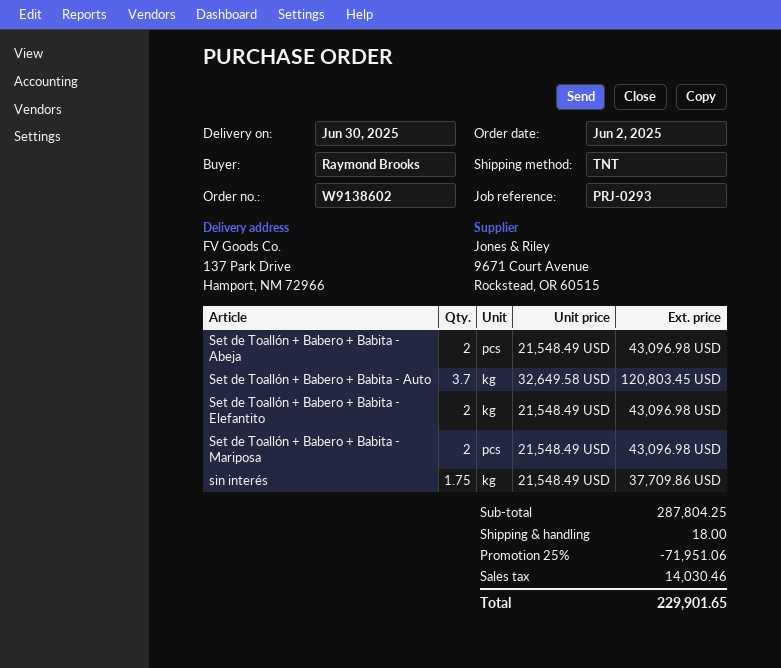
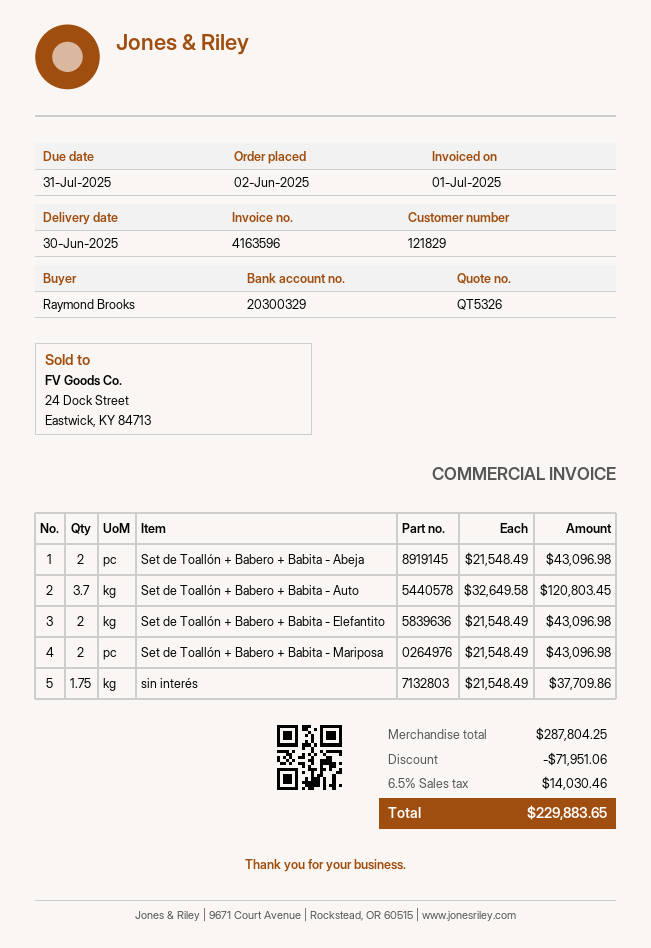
shipping: 18.00 -> none
total: 229901.65 -> 229883.65

